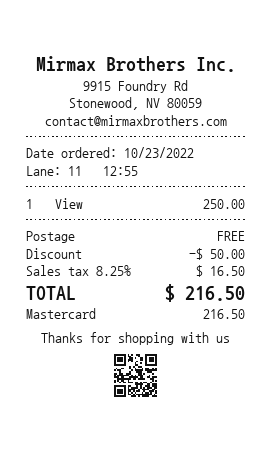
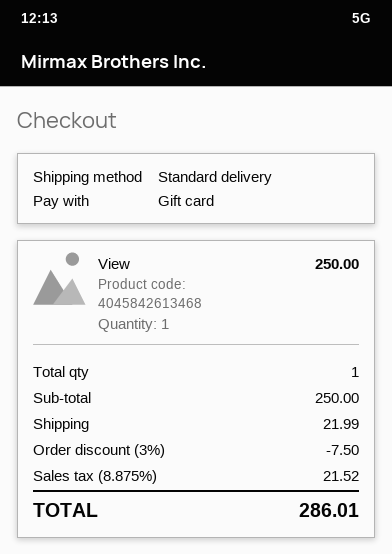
payment method: Mastercard -> gift card
discount: 50.00 -> 7.50
shipping: 0.00 -> 21.99
tax: 8.25% = 16.50 -> 8.875% = 21.52
total: 216.50 -> 286.01

